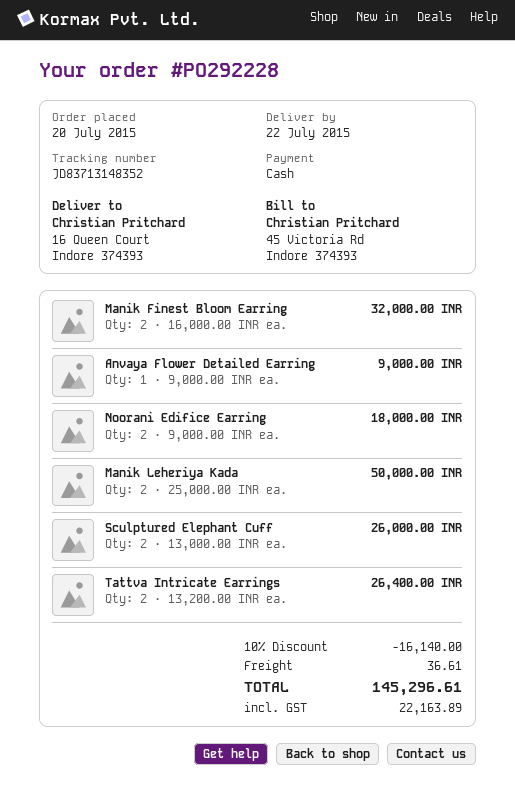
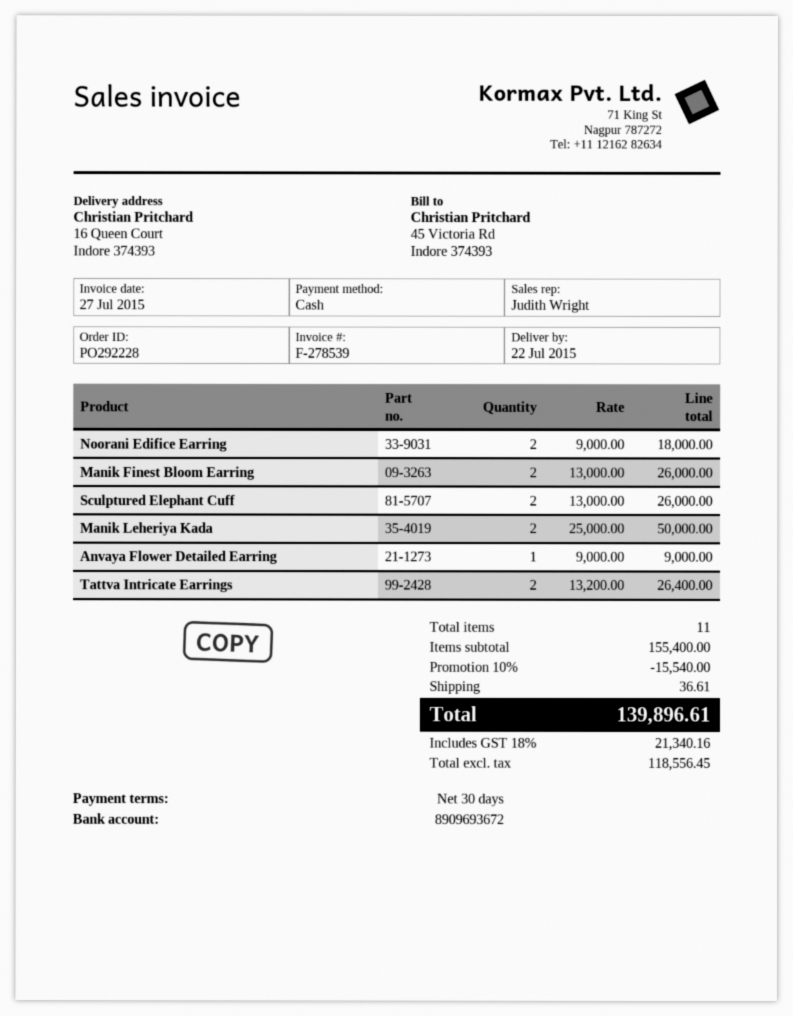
Manik Finest Bloom Earring: 2 x 16000.00 = 32000.00 -> 2 x 13000.00 = 26000.00
discount: 10% = 16140.00 -> 10% = 15540.00
tax: 22163.89 -> 21340.16
total: 145296.61 -> 139896.61

